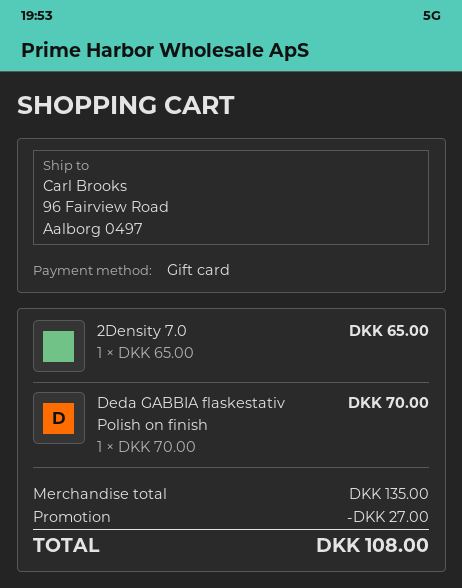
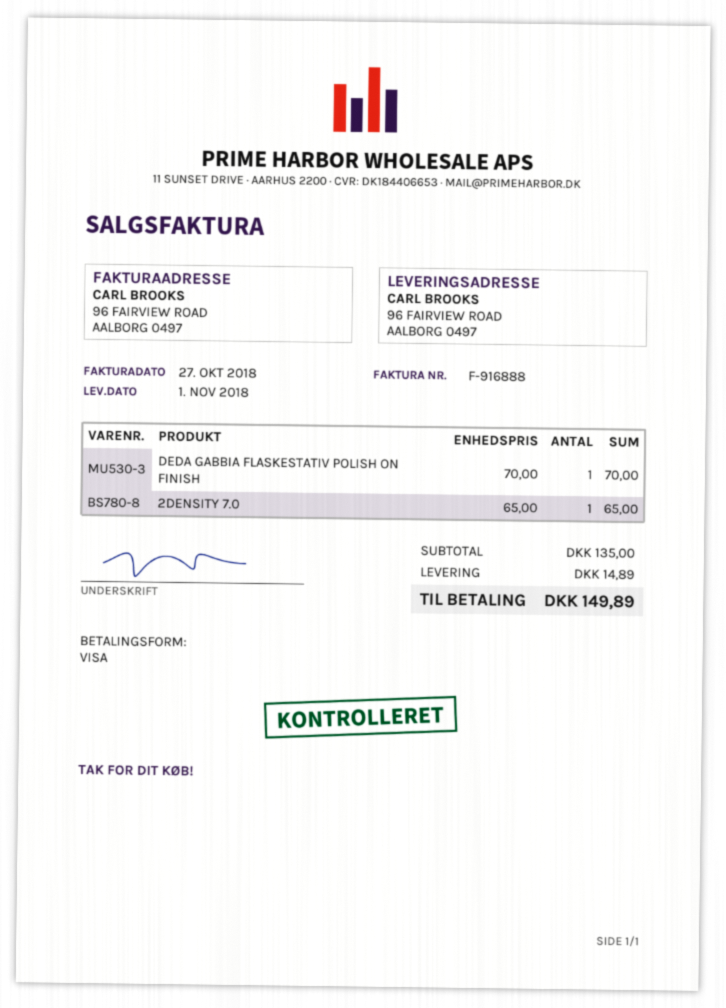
payment method: gift card -> Visa
discount: 27.00 -> none
shipping: none -> 14.89
total: 108.00 -> 149.89

